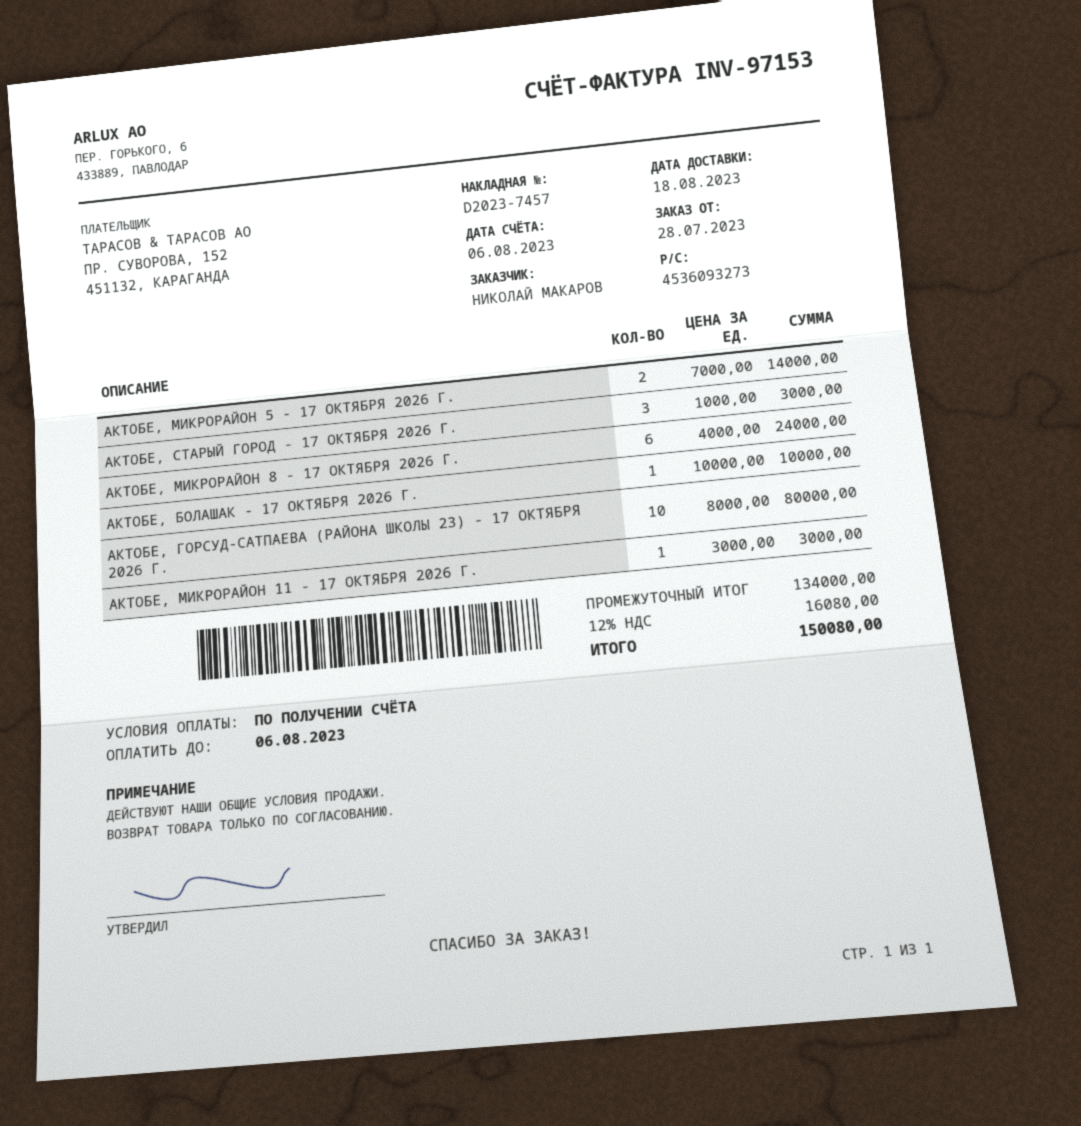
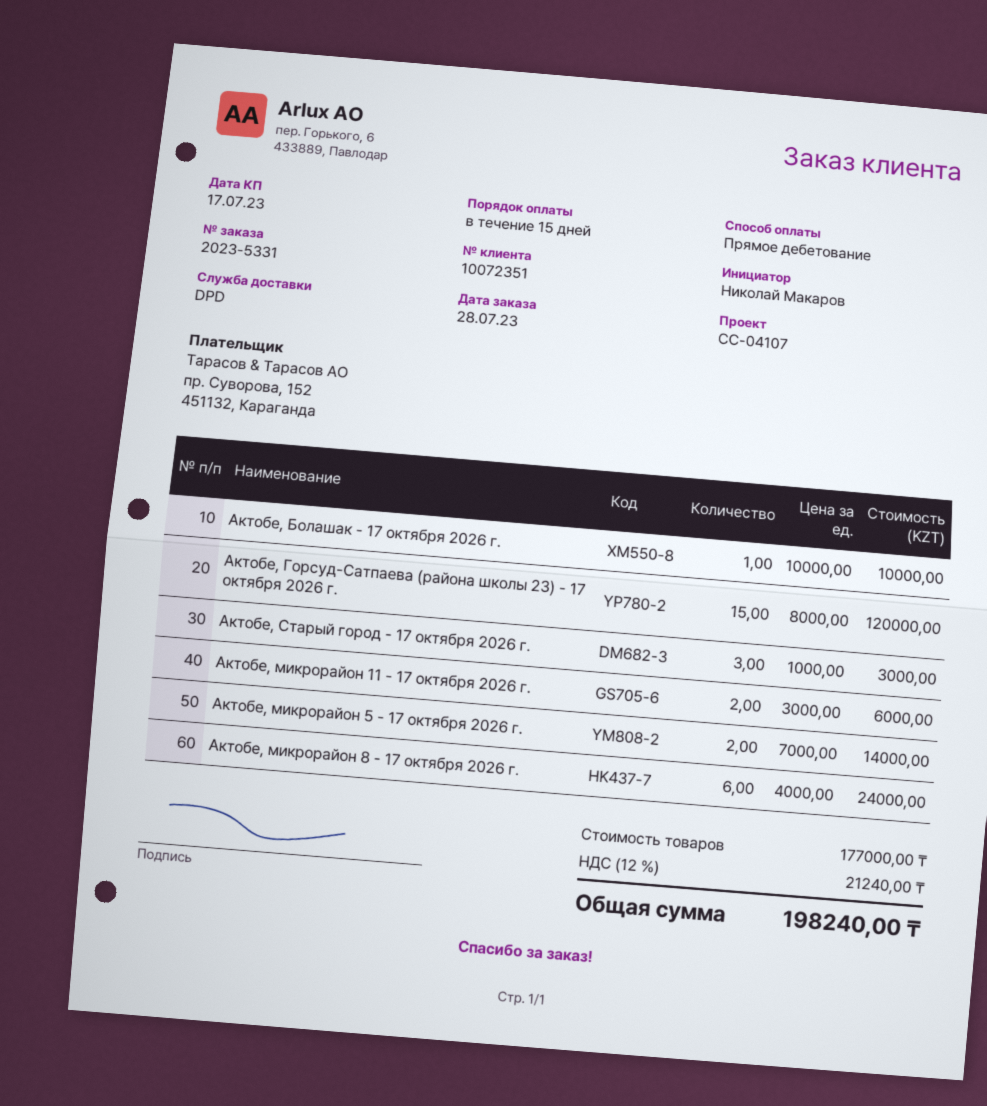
payment terms: on receipt -> 15 days
АКТОБЕ, ГОРСУД-САТПАЕВА (РАЙОНА ШКОЛЫ 23) - 17 ОКТЯБРЯ 2026 Г.: 10 x 8000.00 = 80000.00 -> 15 x 8000.00 = 120000.00
АКТОБЕ, МИКРОРАЙОН 11 - 17 ОКТЯБРЯ 2026 Г.: 1 x 3000.00 = 3000.00 -> 2 x 3000.00 = 6000.00
subtotal: 134000.00 -> 177000.00
tax: 12% = 16080.00 -> 12% = 21240.00
total: 150080.00 -> 198240.00

